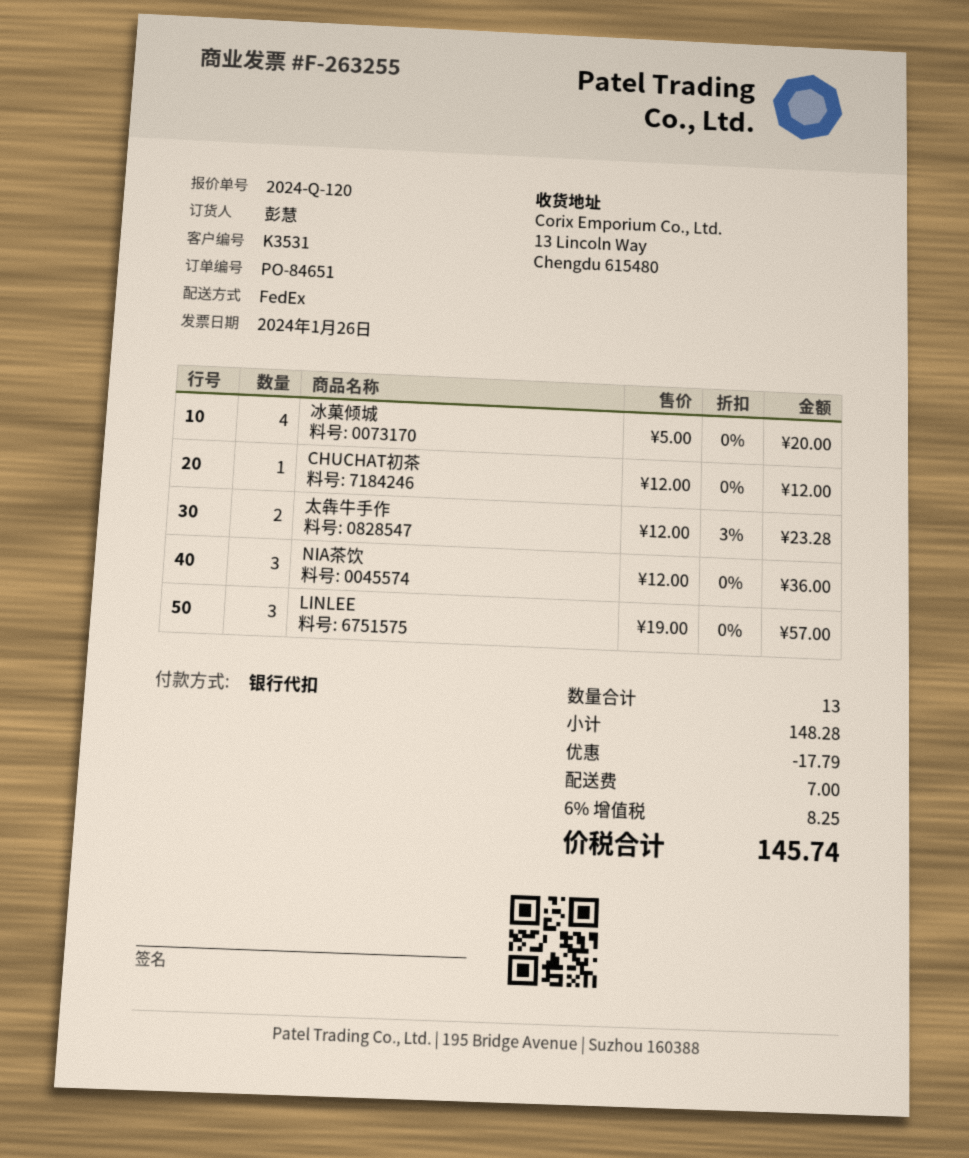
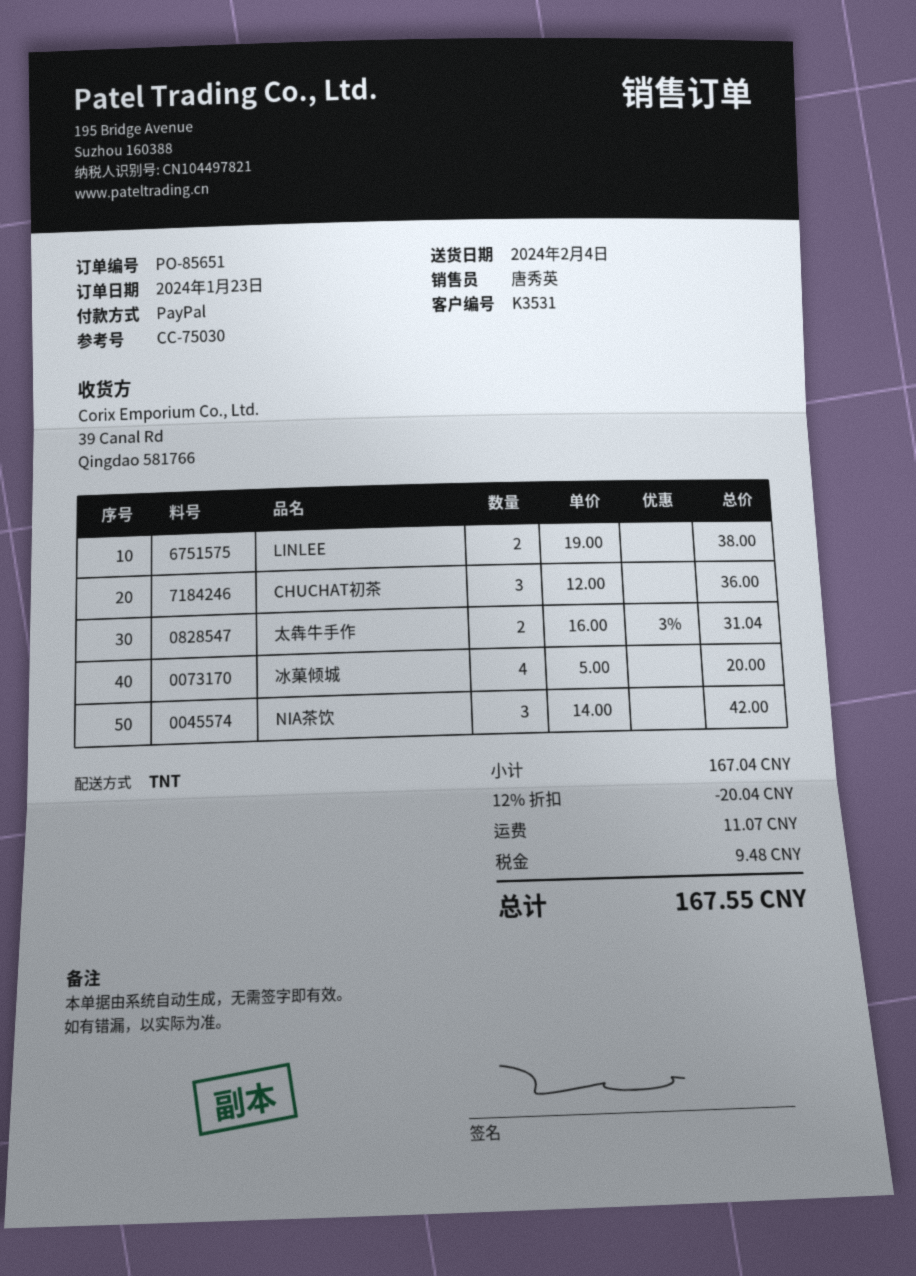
order number: PO-84651 -> PO-85651
payment method: direct debit -> PayPal
shipping method: FedEx -> TNT
ship to: 13 Lincoln Way, Chengdu 615480 -> 39 Canal Rd, Qingdao 581766
CHUCHAT初茶: 1 x 12.00 = 12.00 -> 3 x 12.00 = 36.00
太犇牛手作: 2 x 12.00 - 3% = 23.28 -> 2 x 16.00 - 3% = 31.04
NIA茶饮: 3 x 12.00 = 36.00 -> 3 x 14.00 = 42.00
LINLEE: 3 x 19.00 = 57.00 -> 2 x 19.00 = 38.00
subtotal: 148.28 -> 167.04
discount: 17.79 -> 20.04
shipping: 7.00 -> 11.07
tax: 8.25 -> 9.48
total: 145.74 -> 167.55

